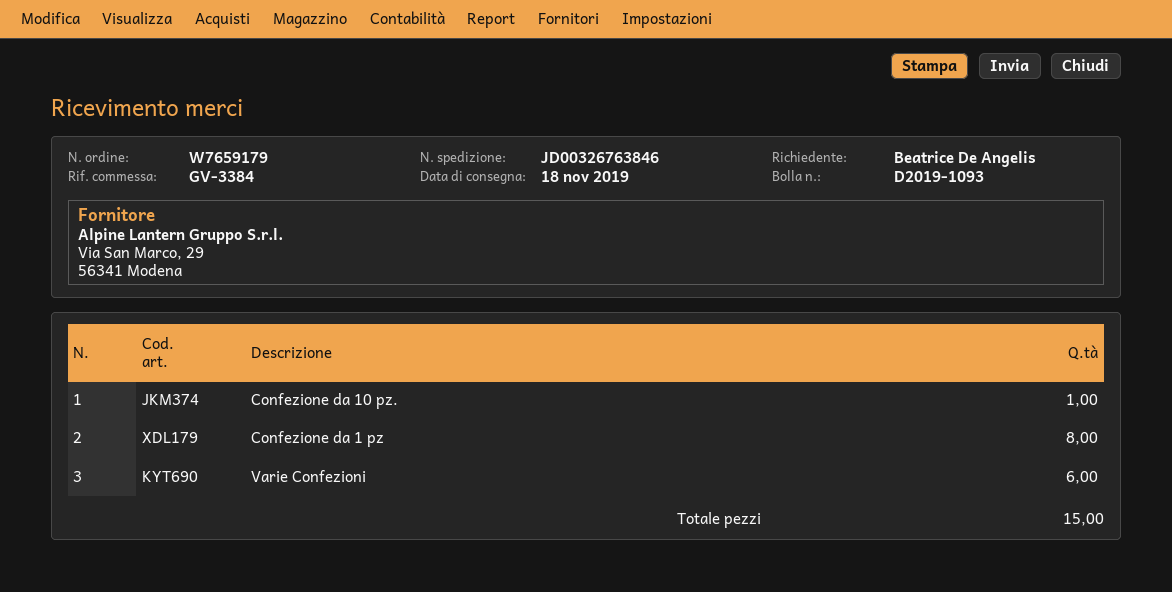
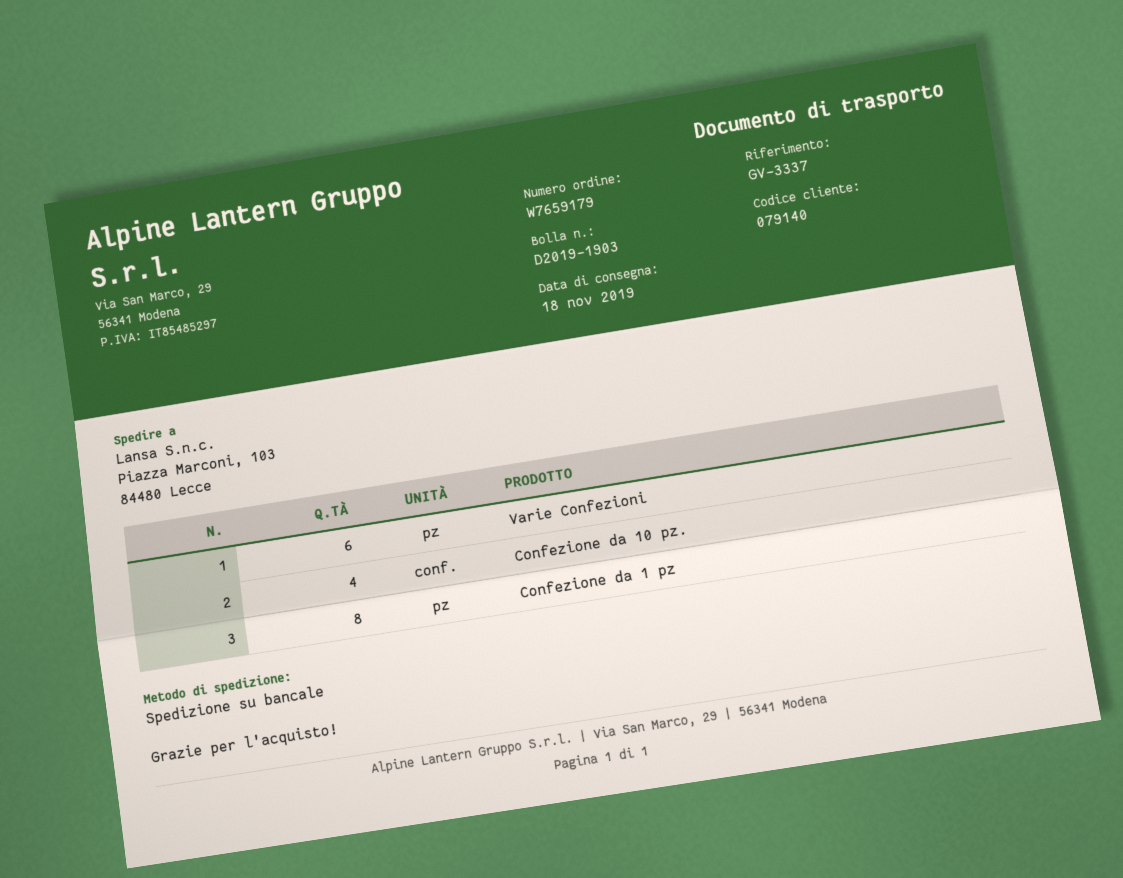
delivery note number: D2019-1093 -> D2019-1903
reference: GV-3384 -> GV-3337
Confezione da 10 pz.: 1 -> 4

